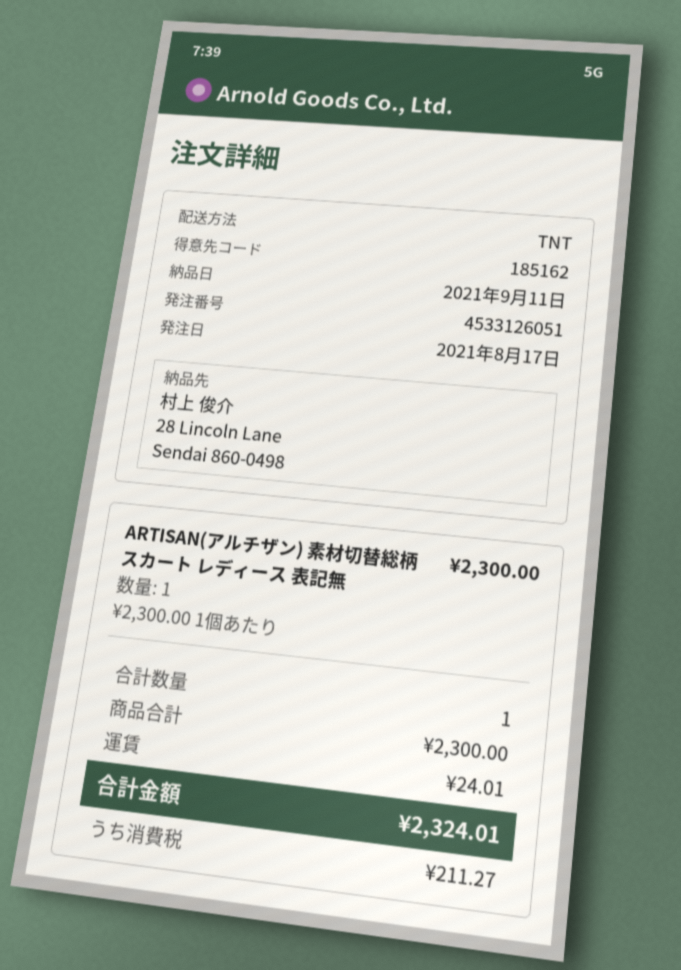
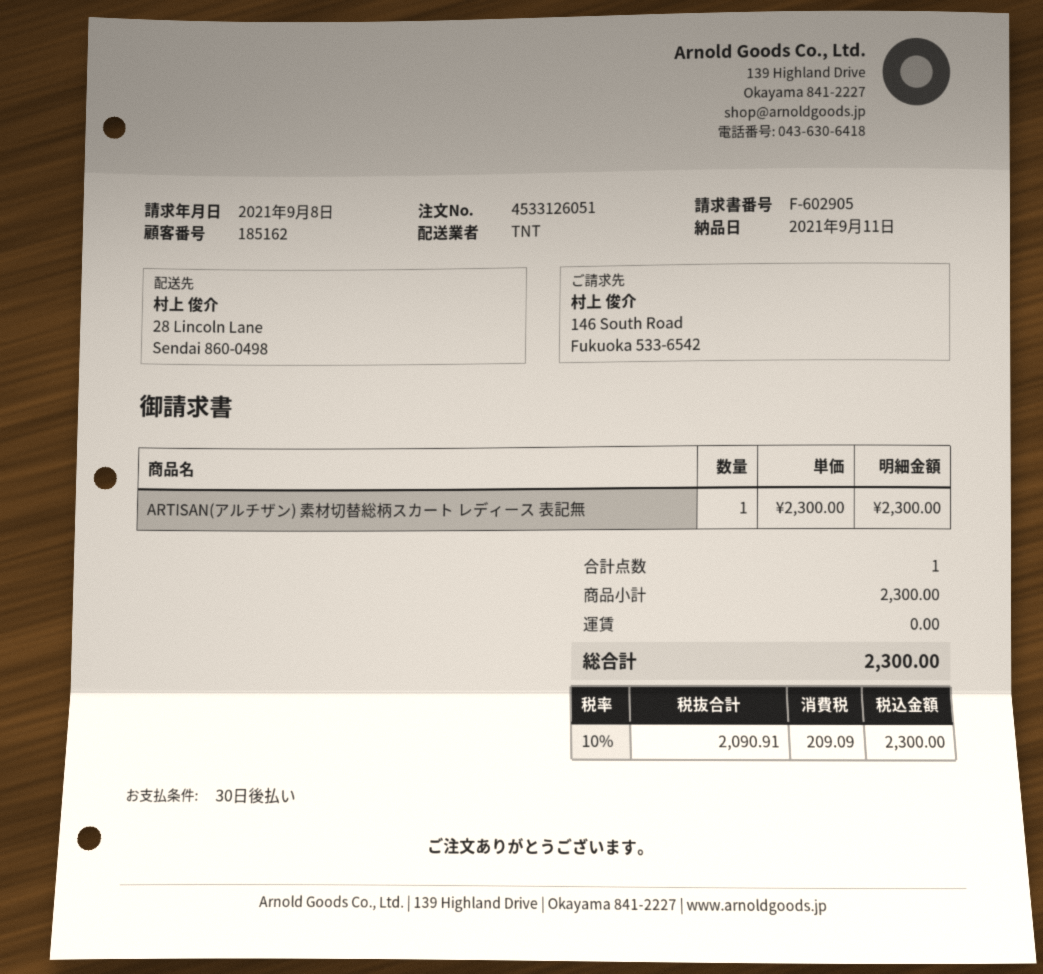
shipping: 24.01 -> 0.00
tax: 211.27 -> 209.09
total: 2324.01 -> 2300.00

